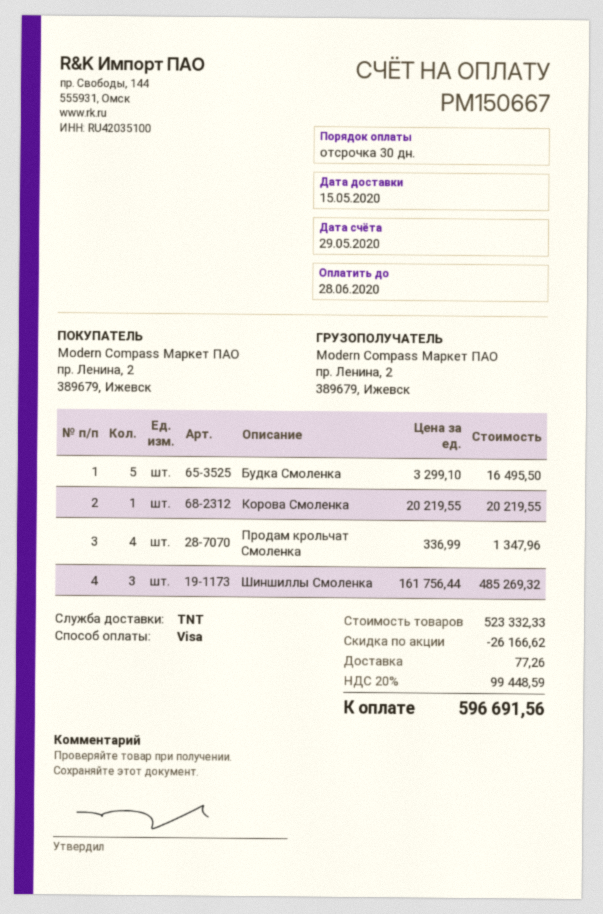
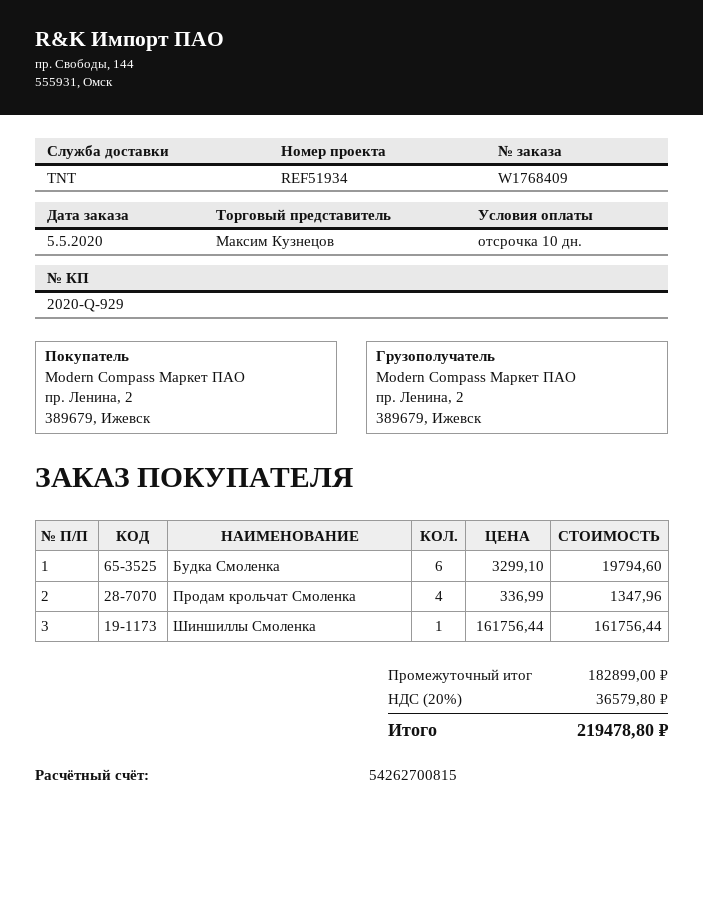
payment terms: 30 days -> 10 days
Будка Смоленка: 5 x 3299.10 = 16495.50 -> 6 x 3299.10 = 19794.60
Корова Смоленка: 1 x 20219.55 = 20219.55 -> none
Шиншиллы Смоленка: 3 x 161756.44 = 485269.32 -> 1 x 161756.44 = 161756.44
subtotal: 523332.33 -> 182899.00
discount: 26166.62 -> none
shipping: 77.26 -> none
tax: 20% = 99448.59 -> 20% = 36579.80
total: 596691.56 -> 219478.80

